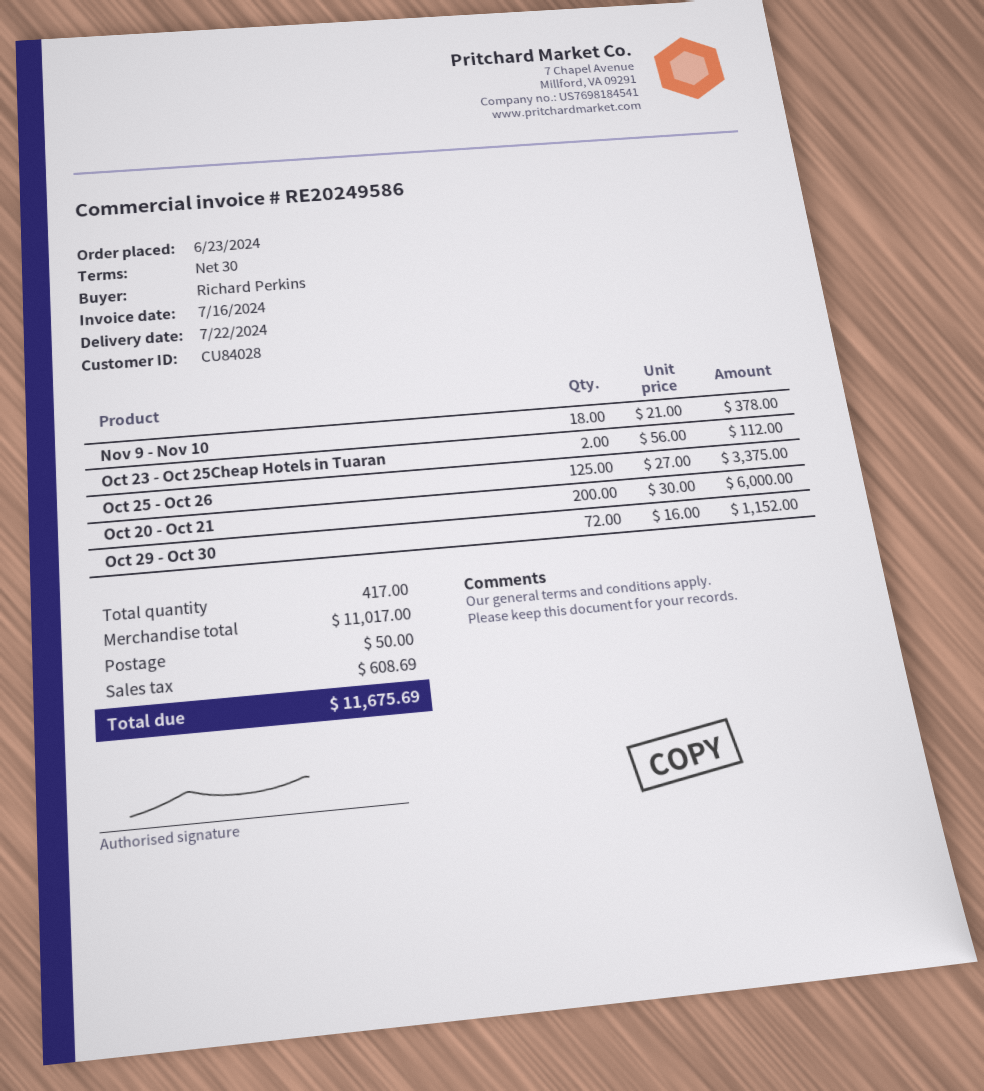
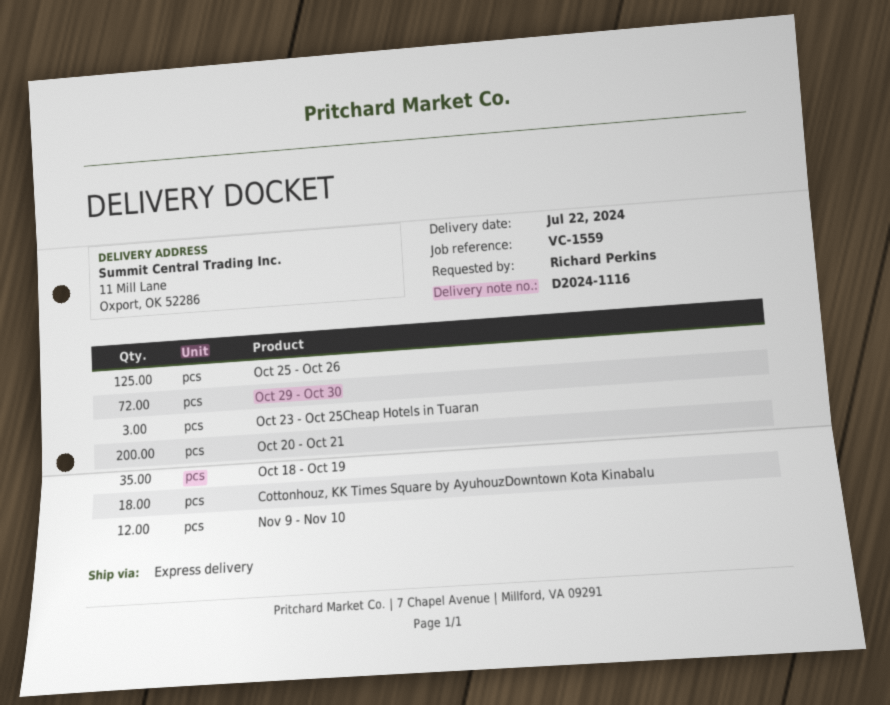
Nov 9 - Nov 10: 18 -> 12
Oct 23 - Oct 25Cheap Hotels in Tuaran: 2 -> 3
Oct 18 - Oct 19: none -> 35
Cottonhouz, KK Times Square by AyuhouzDowntown Kota Kinabalu: none -> 18

